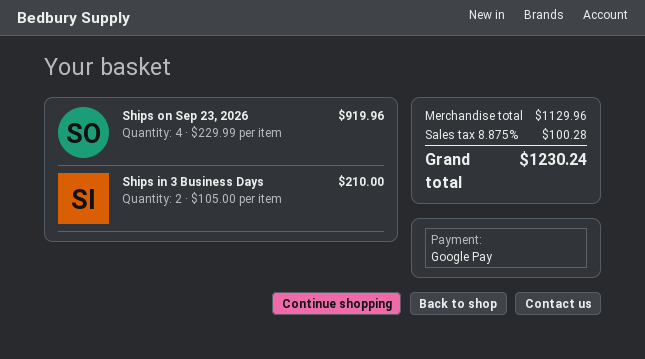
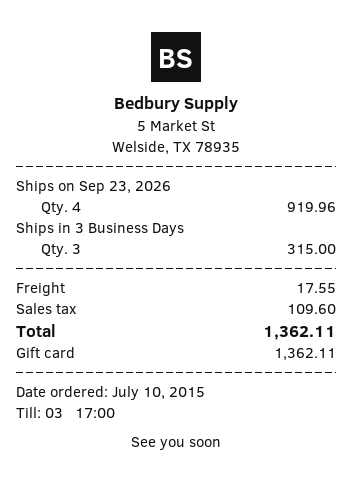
payment method: Google Pay -> gift card
Ships in 3 Business Days: 2 for 210.00 -> 3 for 315.00
shipping: none -> 17.55
tax: 100.28 -> 109.60
total: 1230.24 -> 1362.11

